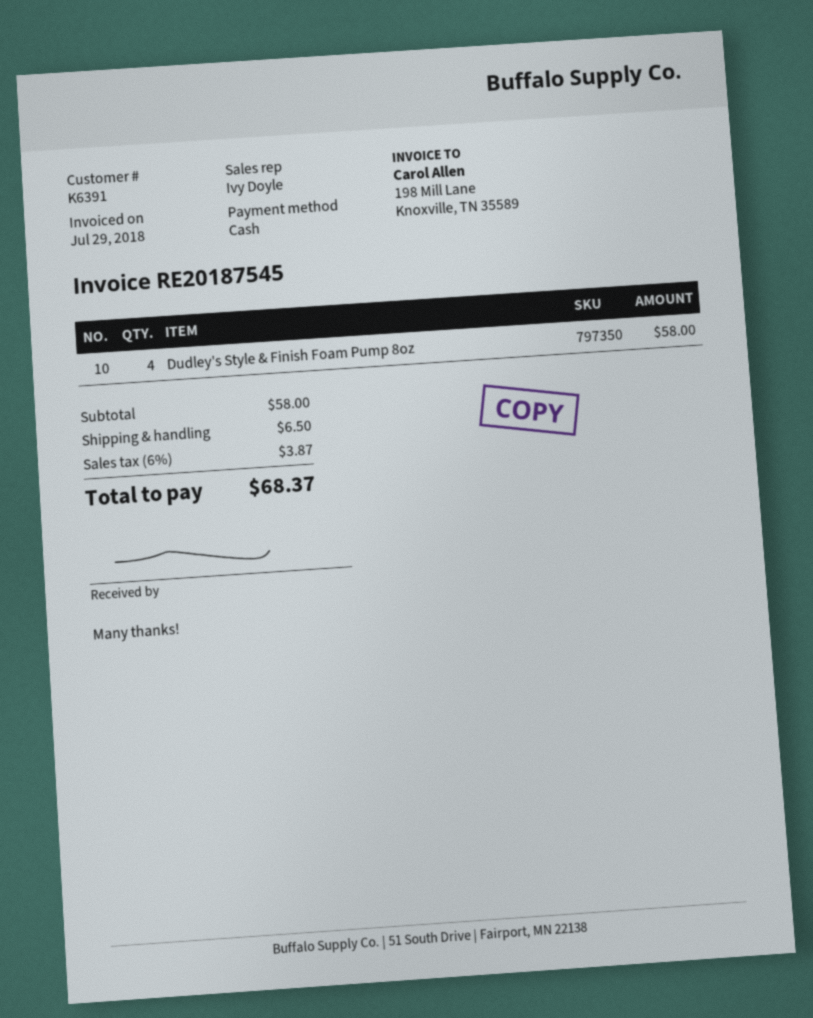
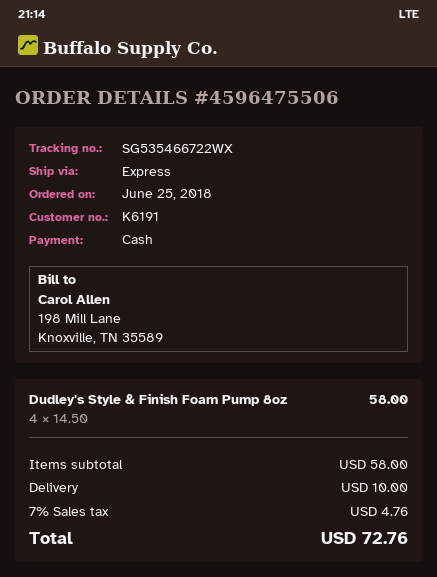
customer number: K6391 -> K6191
shipping: 6.50 -> 10.00
tax: 6% = 3.87 -> 7% = 4.76
total: 68.37 -> 72.76

